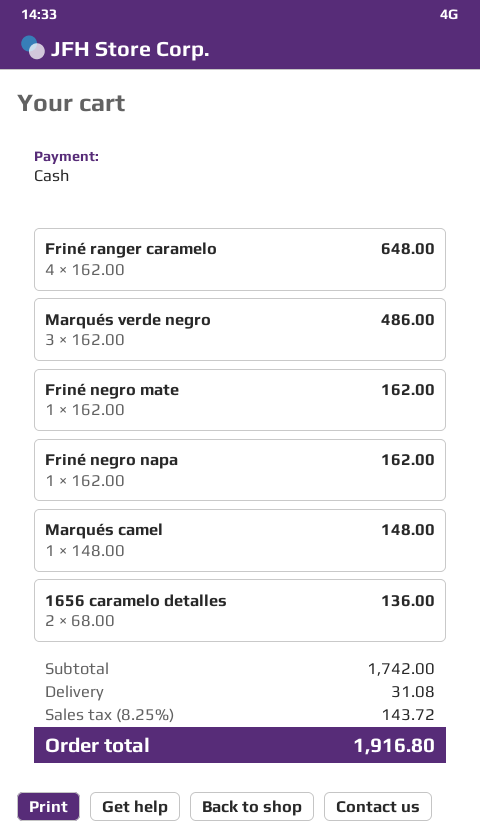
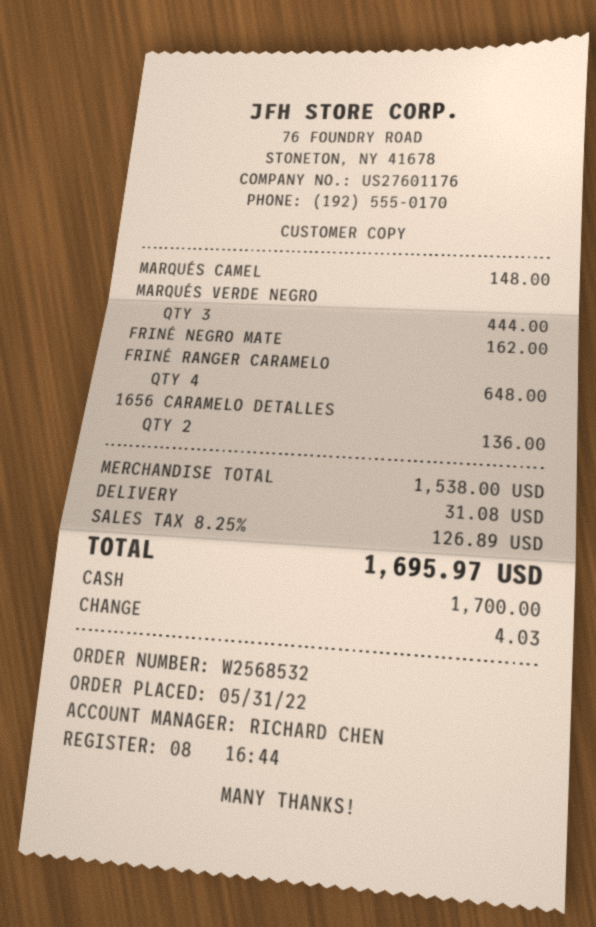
Marqués verde negro: 3 for 486.00 -> 3 for 444.00
Friné negro napa: 1 for 162.00 -> none
subtotal: 1742.00 -> 1538.00
tax: 8.25% = 143.72 -> 8.25% = 126.89
total: 1916.80 -> 1695.97

